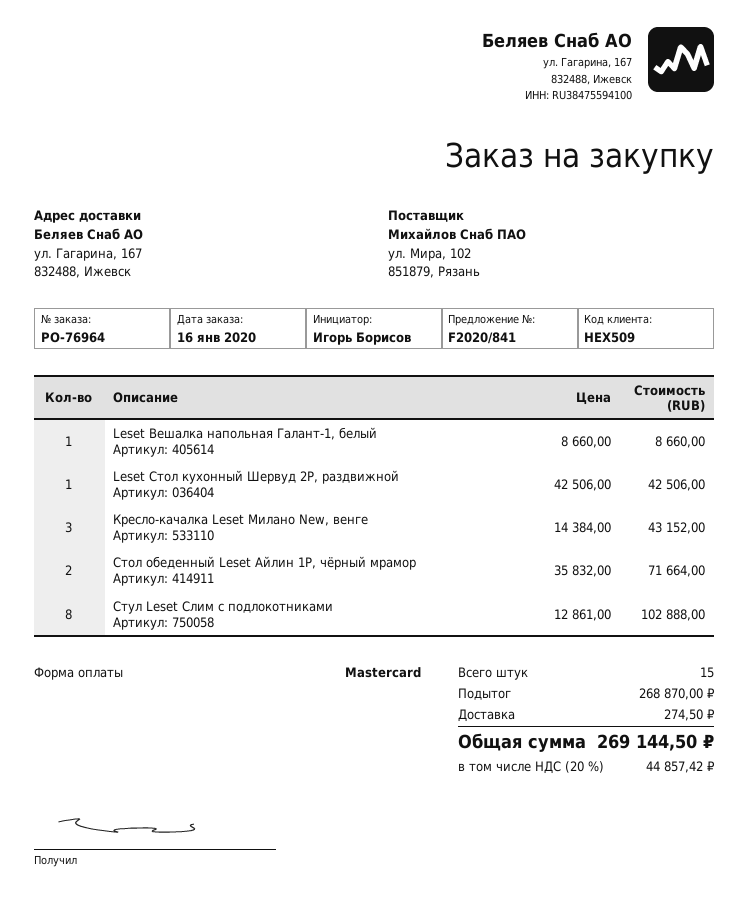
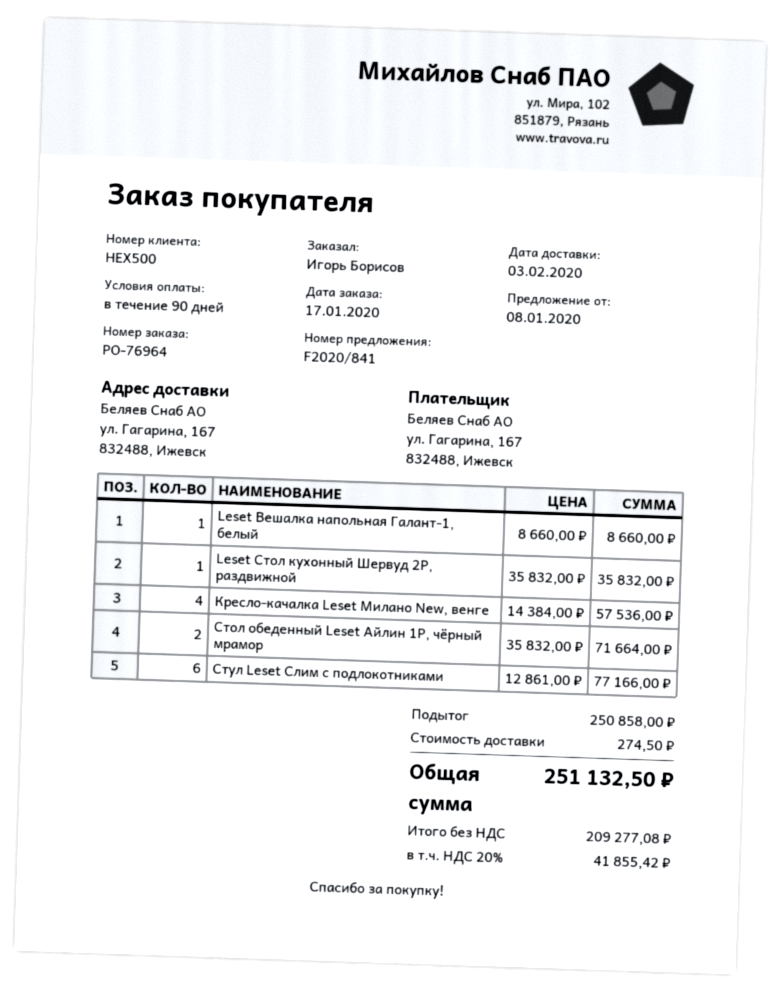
order date: 2020-01-16 -> 2020-01-17
customer number: HEX509 -> HEX500
Leset Стол кухонный Шервуд 2Р, раздвижной: 1 x 42506.00 = 42506.00 -> 1 x 35832.00 = 35832.00
Кресло-качалка Leset Милано New, венге: 3 x 14384.00 = 43152.00 -> 4 x 14384.00 = 57536.00
Стул Leset Слим с подлокотниками: 8 x 12861.00 = 102888.00 -> 6 x 12861.00 = 77166.00
subtotal: 268870.00 -> 250858.00
tax: 20% = 44857.42 -> 20% = 41855.42
total: 269144.50 -> 251132.50

